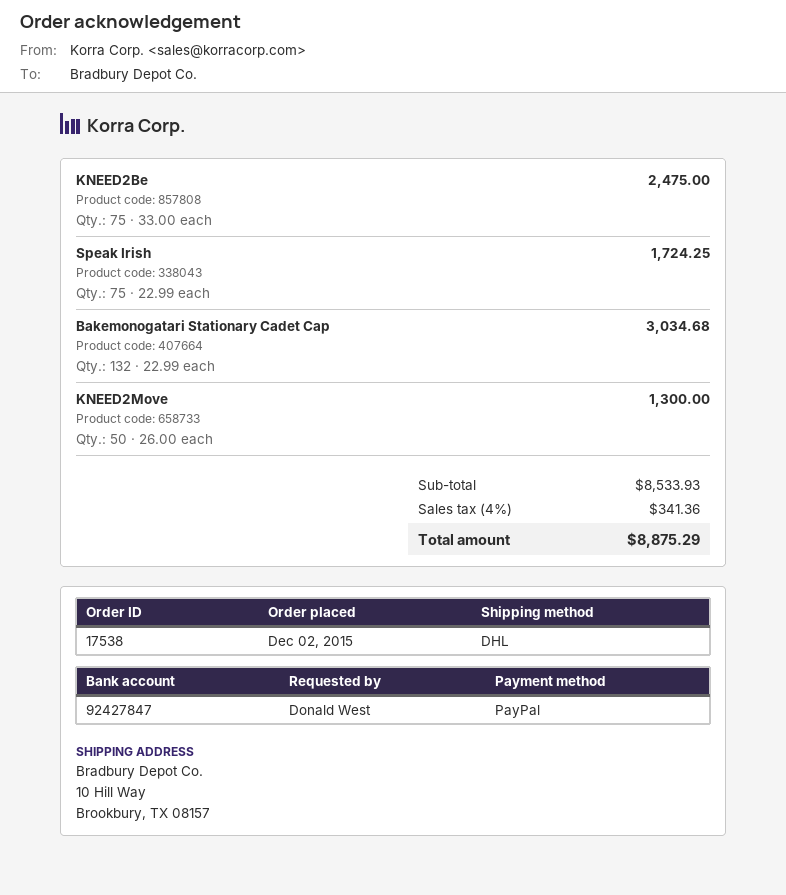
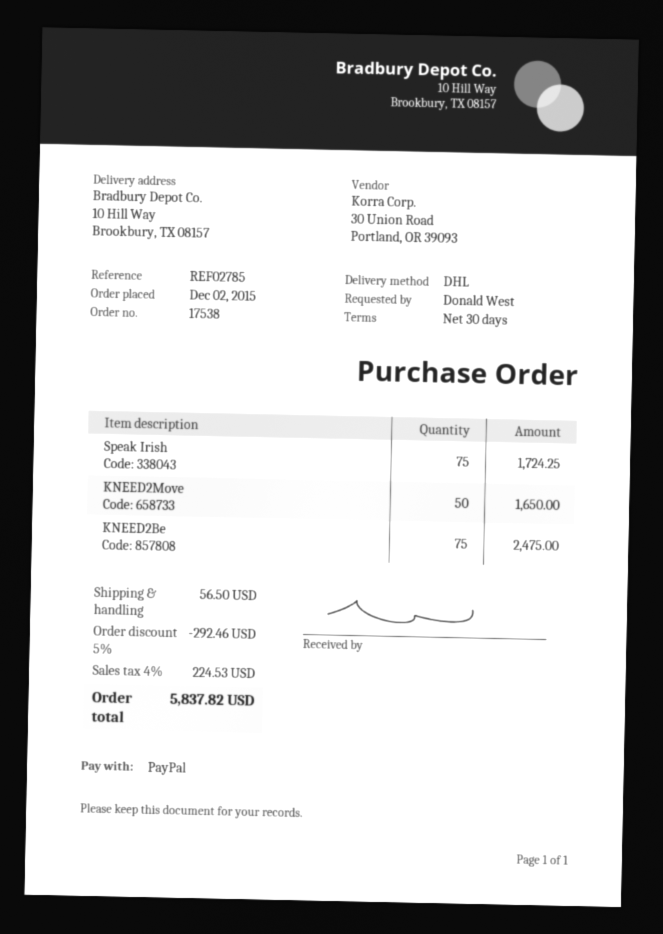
Bakemonogatari Stationary Cadet Cap: 132 for 3034.68 -> none
KNEED2Move: 50 for 1300.00 -> 50 for 1650.00
discount: none -> 5% = 292.46
shipping: none -> 56.50
tax: 4% = 341.36 -> 4% = 224.53
total: 8875.29 -> 5837.82

